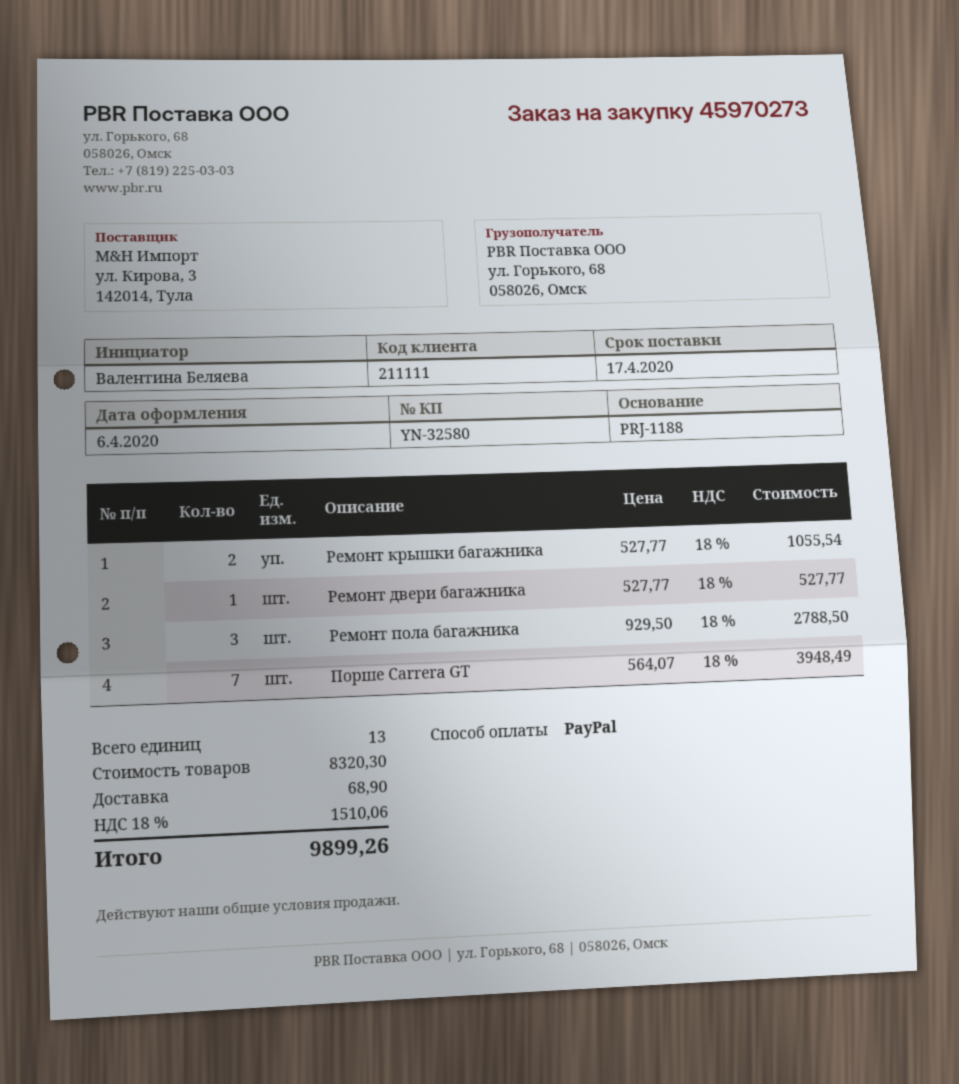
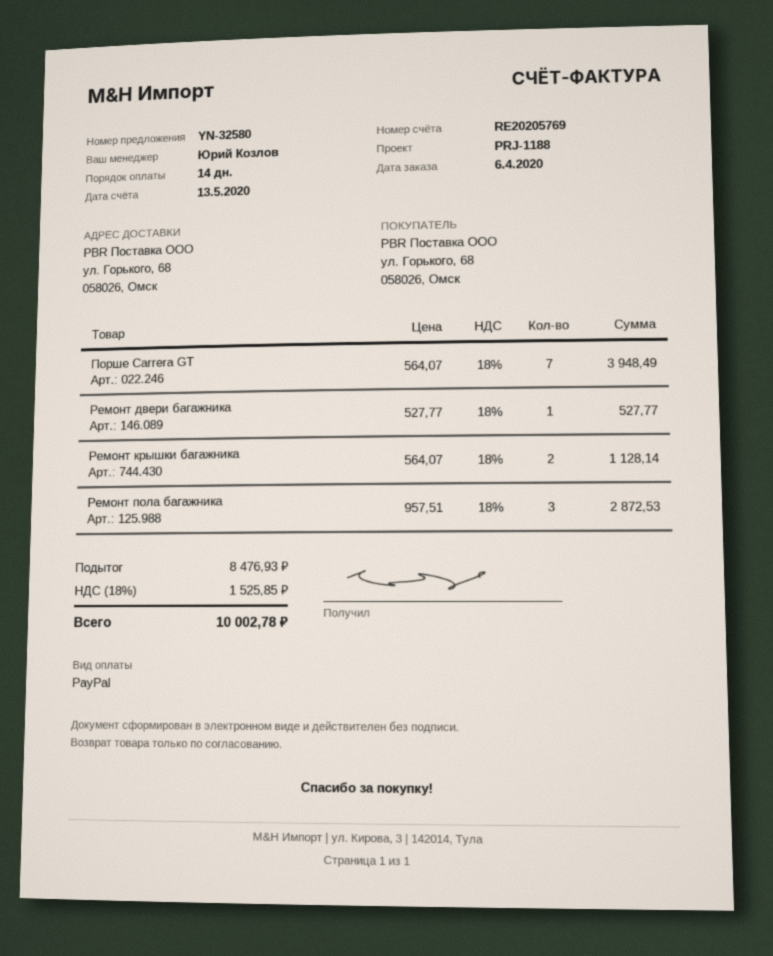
Ремонт крышки багажника: 2 x 527.77 = 1055.54 -> 2 x 564.07 = 1128.14
Ремонт пола багажника: 3 x 929.50 = 2788.50 -> 3 x 957.51 = 2872.53
subtotal: 8320.30 -> 8476.93
shipping: 68.90 -> none
tax: 18% = 1510.06 -> 18% = 1525.85
total: 9899.26 -> 10002.78

